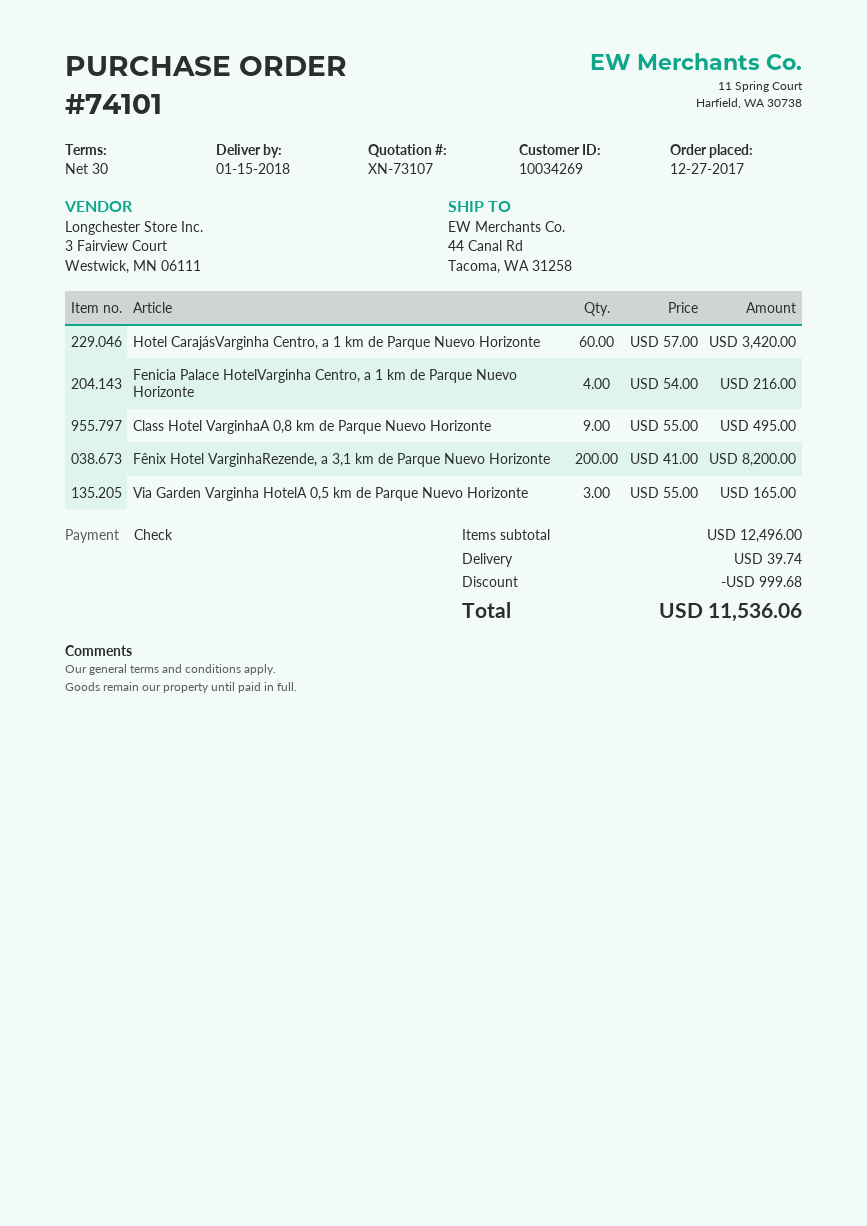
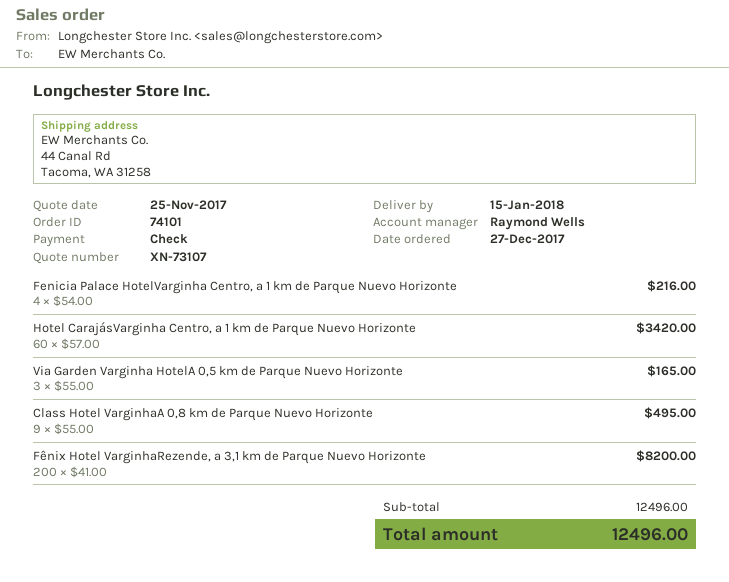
discount: 999.68 -> none
shipping: 39.74 -> none
total: 11536.06 -> 12496.00

